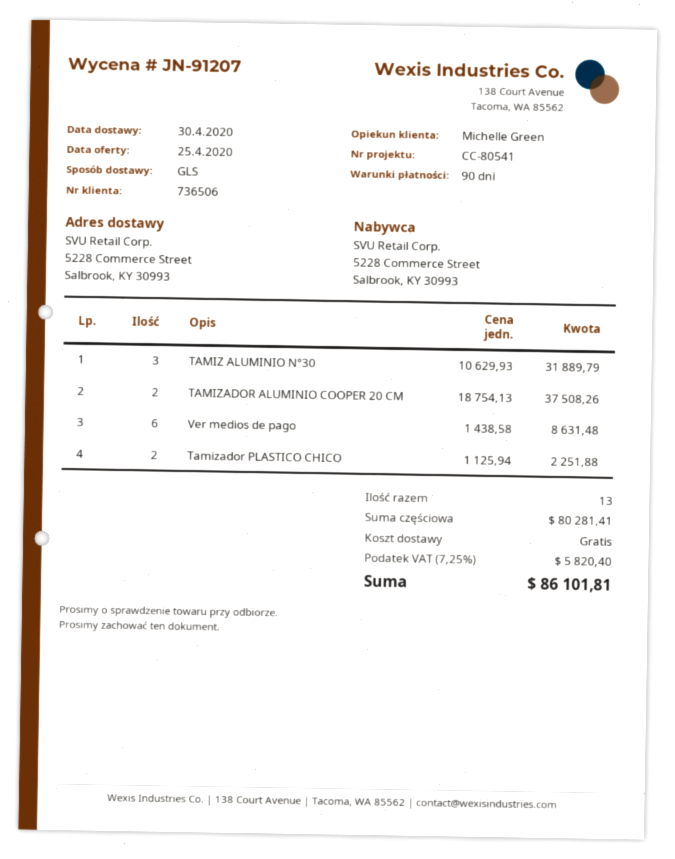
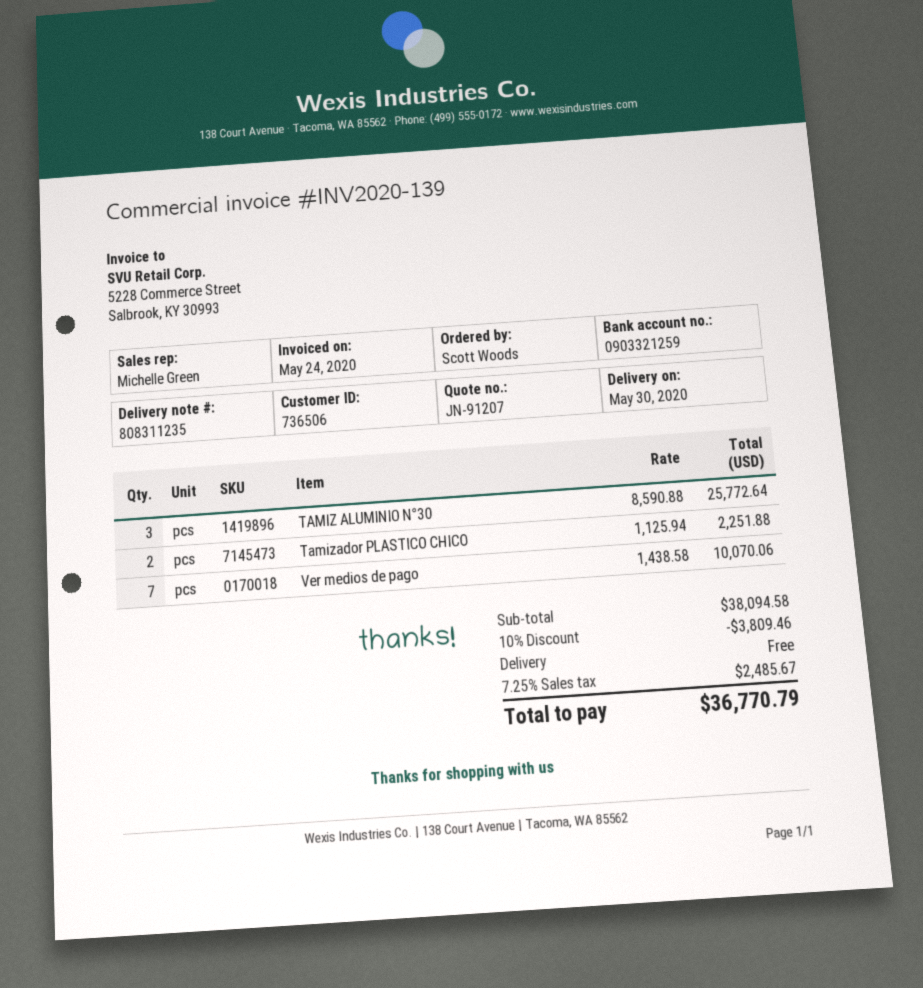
delivery date: 2020-04-30 -> 2020-05-30
TAMIZ ALUMINIO N°30: 3 x 10629.93 = 31889.79 -> 3 x 8590.88 = 25772.64
TAMIZADOR ALUMINIO COOPER 20 CM: 2 x 18754.13 = 37508.26 -> none
Ver medios de pago: 6 x 1438.58 = 8631.48 -> 7 x 1438.58 = 10070.06
subtotal: 80281.41 -> 38094.58
discount: none -> 10% = 3809.46
tax: 7.25% = 5820.40 -> 7.25% = 2485.67
total: 86101.81 -> 36770.79

